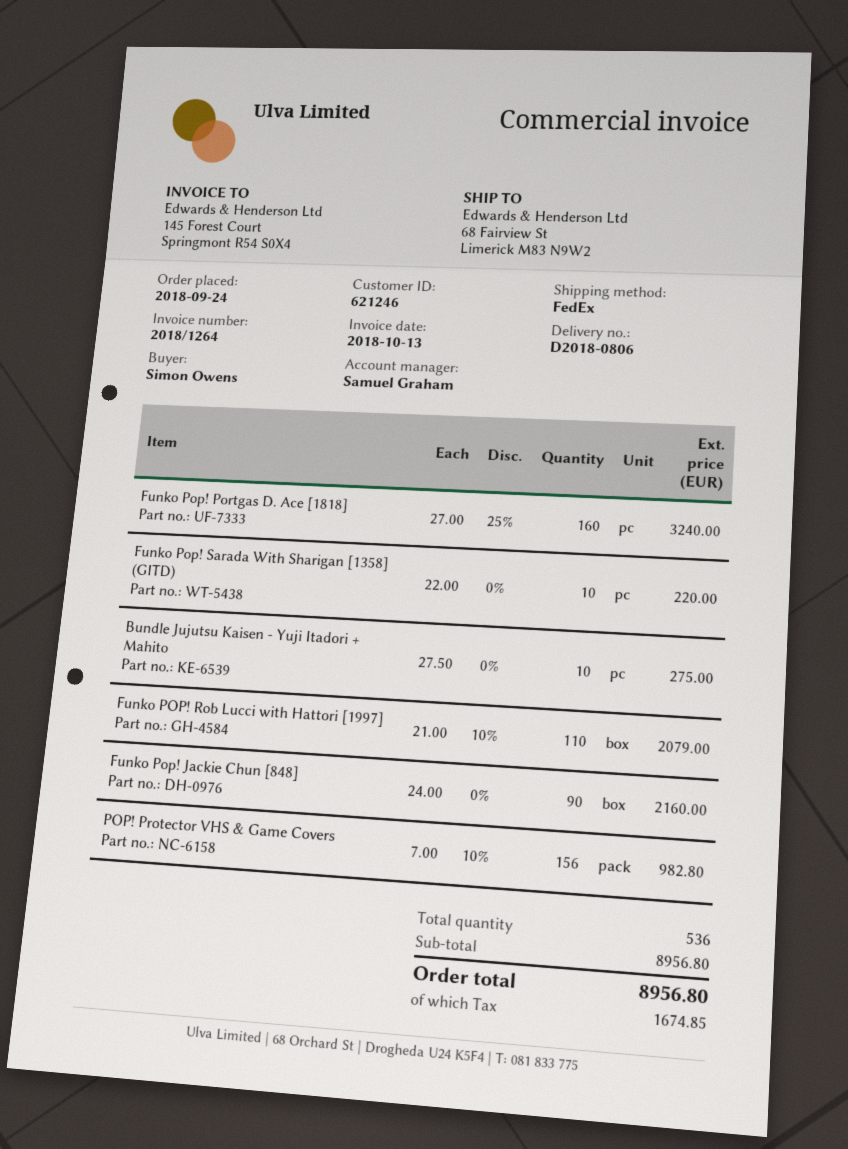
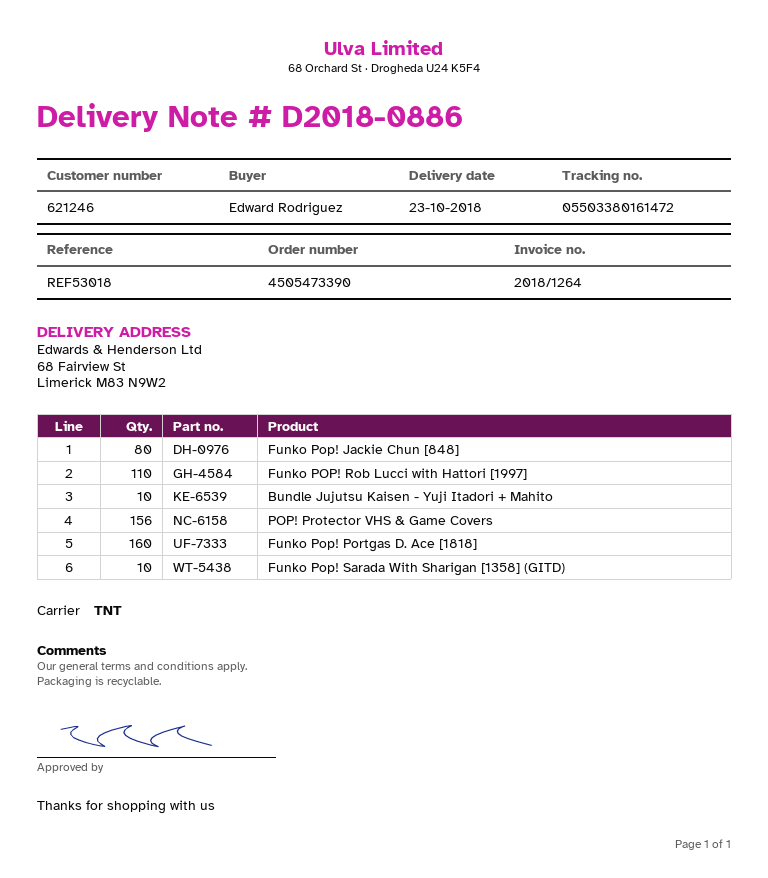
delivery note number: D2018-0806 -> D2018-0886
ordered by: Simon Owens -> Edward Rodriguez
shipping method: FedEx -> TNT
Funko Pop! Jackie Chun [848]: 90 -> 80

